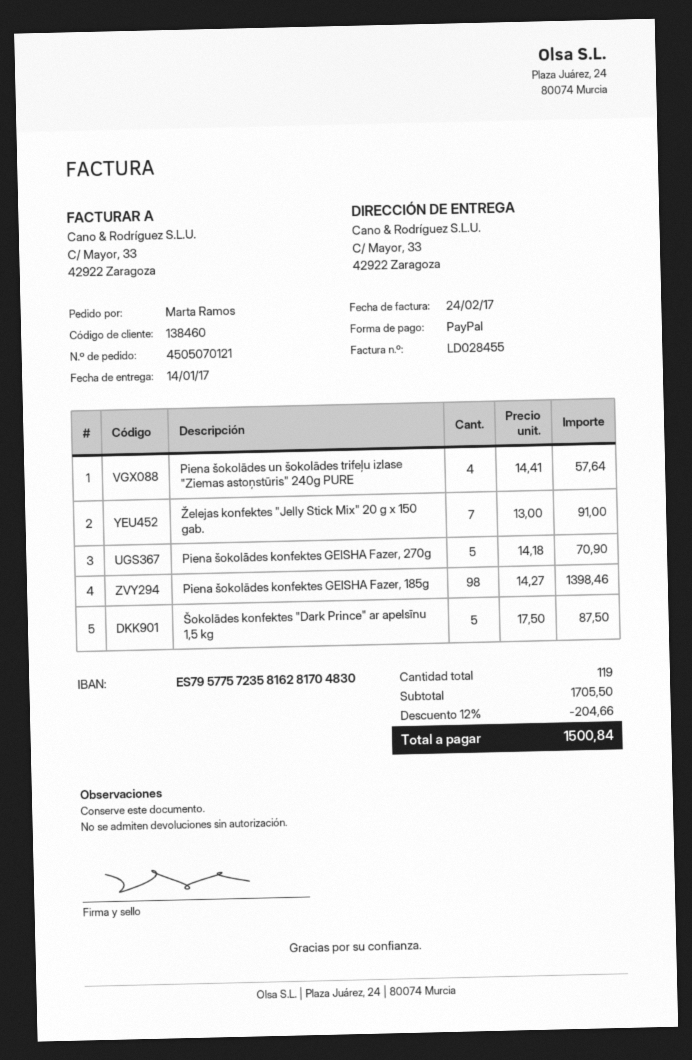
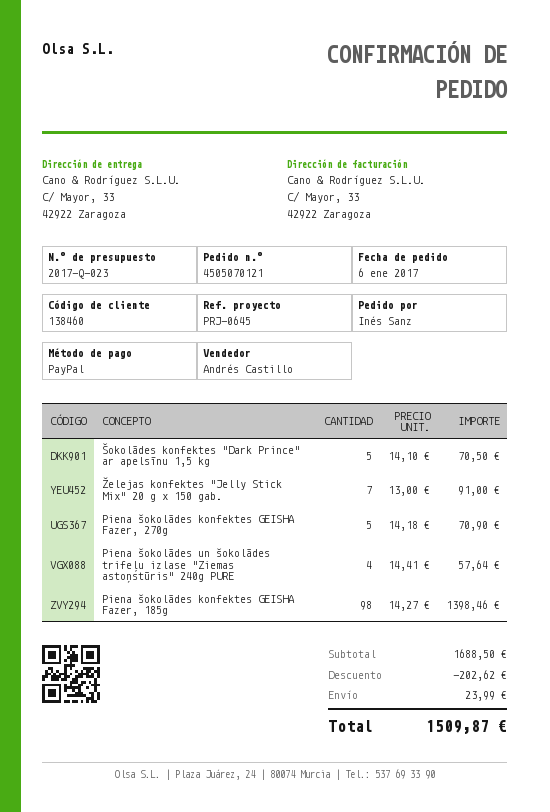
ordered by: Marta Ramos -> Inés Sanz
Šokolādes konfektes "Dark Prince" ar apelsīnu 1,5 kg: 5 x 17.50 = 87.50 -> 5 x 14.10 = 70.50
subtotal: 1705.50 -> 1688.50
discount: 204.66 -> 202.62
shipping: none -> 23.99
total: 1500.84 -> 1509.87

